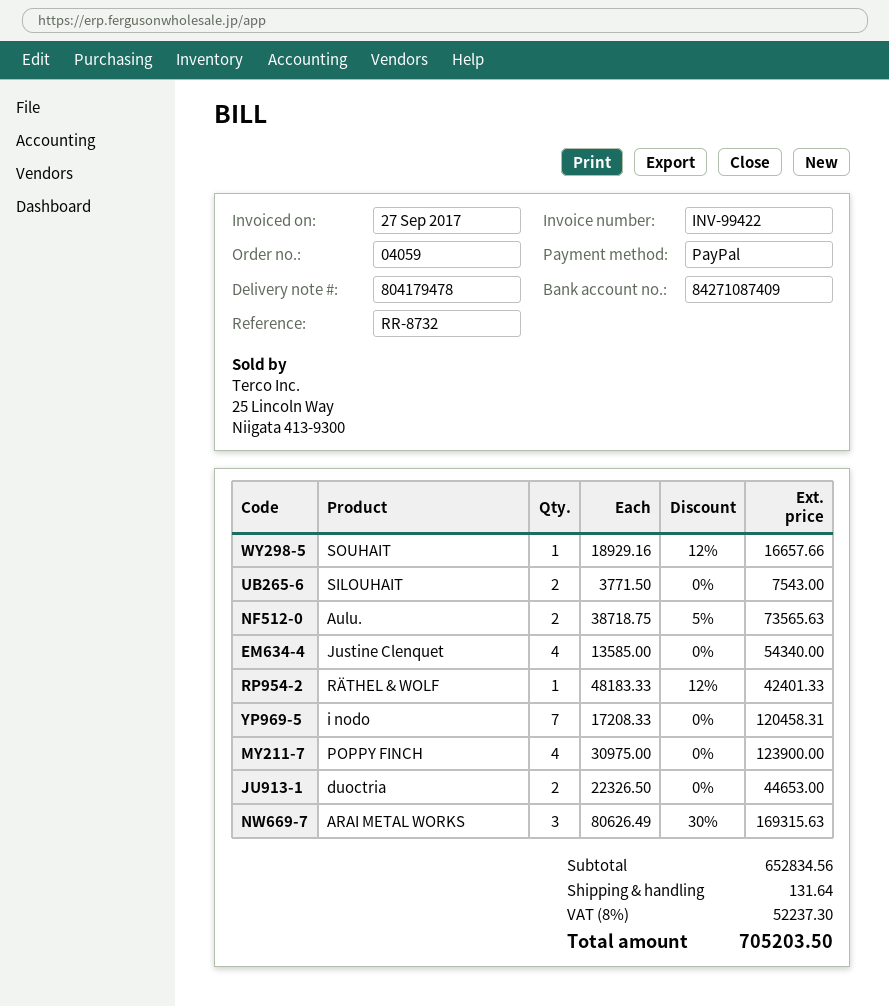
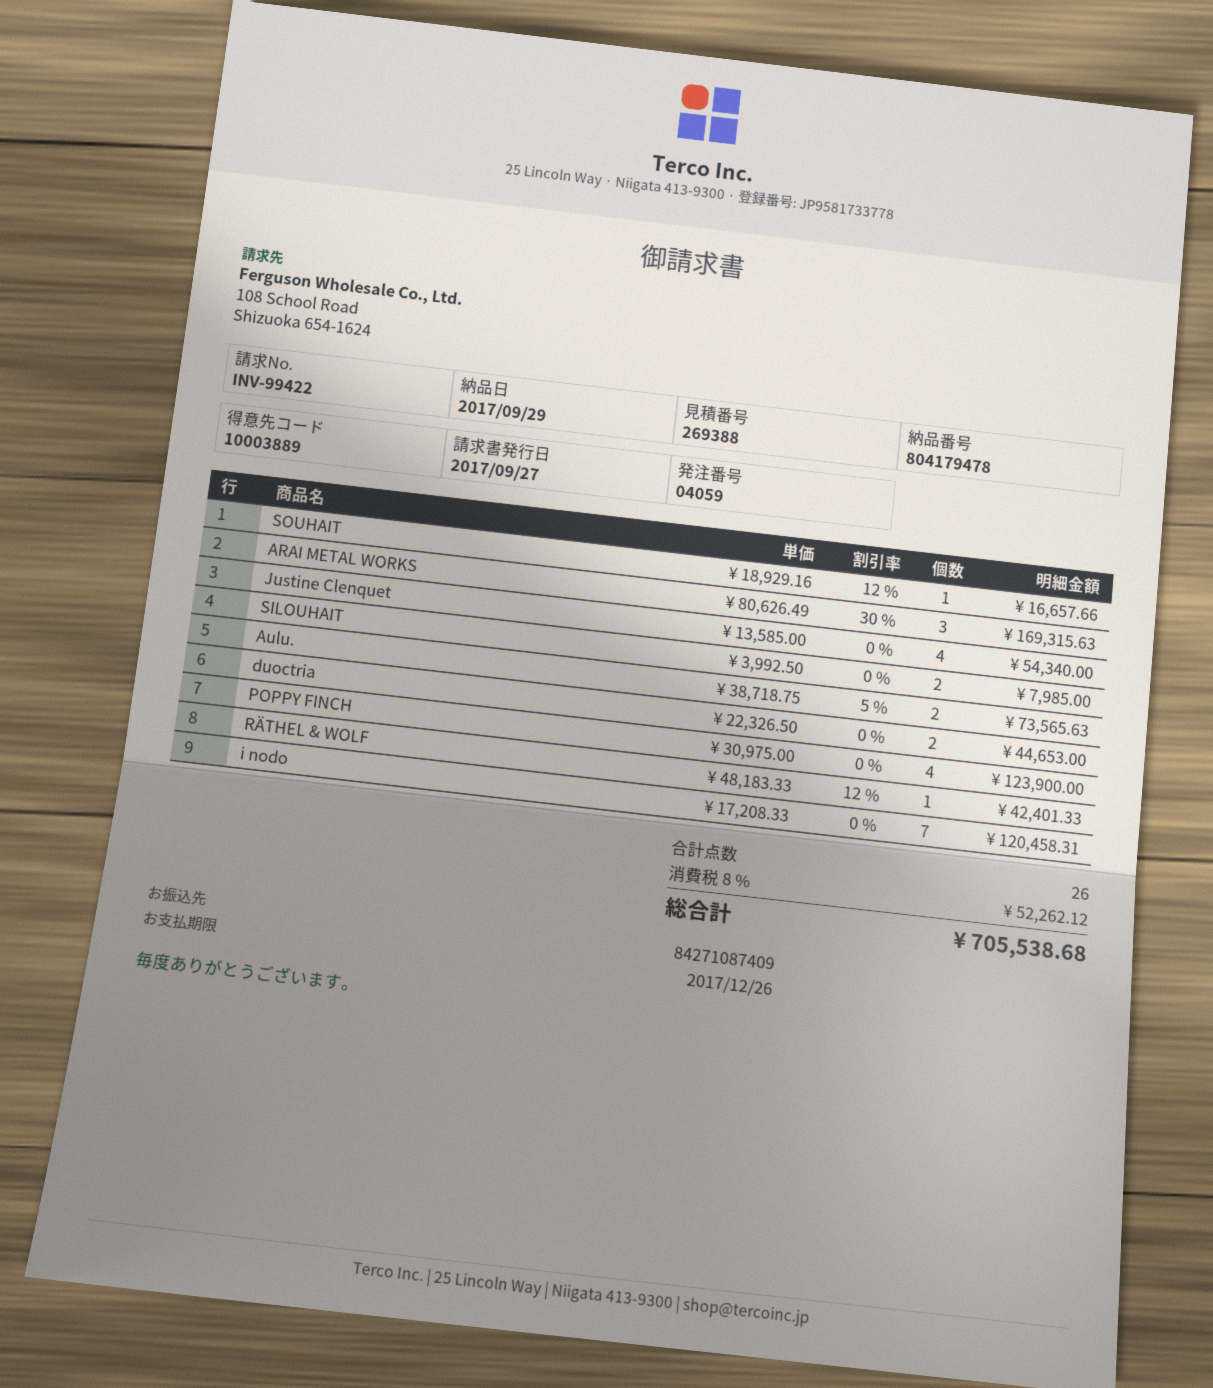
SILOUHAIT: 2 x 3771.50 = 7543.00 -> 2 x 3992.50 = 7985.00
shipping: 131.64 -> none
tax: 8% = 52237.30 -> 8% = 52262.12
total: 705203.50 -> 705538.68

